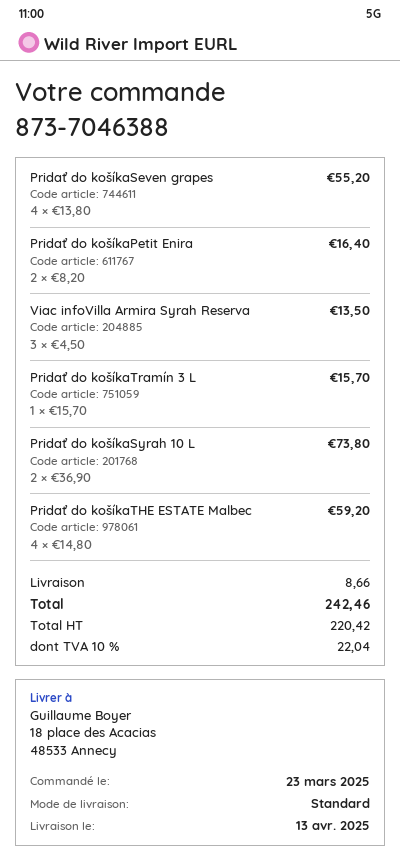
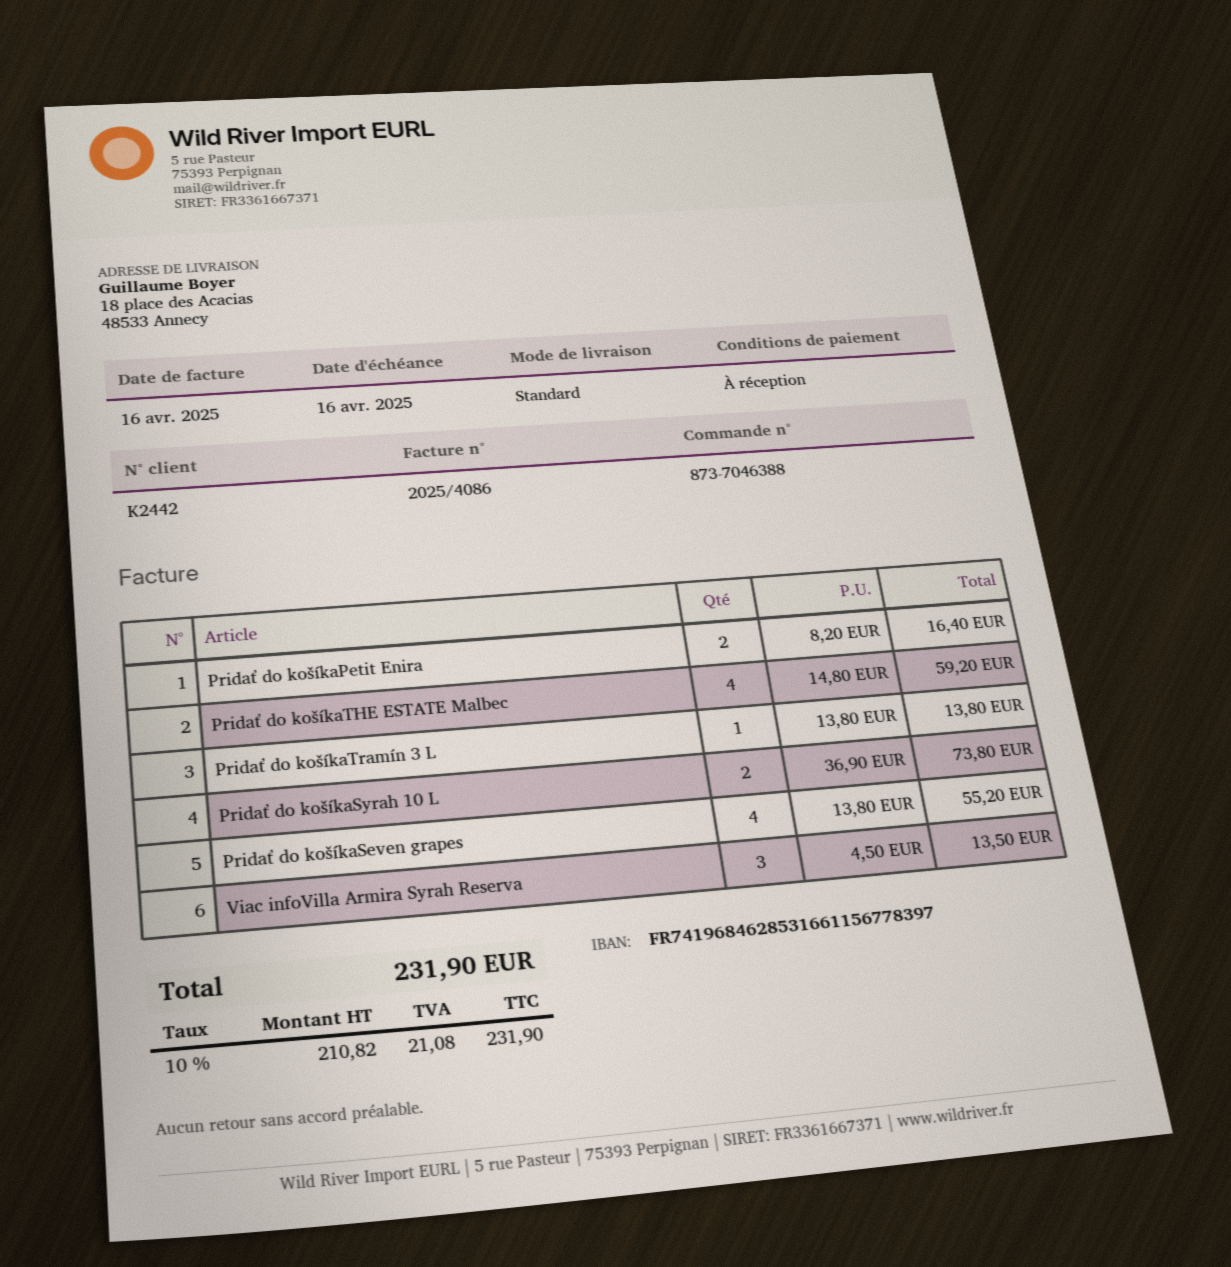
Pridať do košíkaTramín 3 L: 1 x 15.70 = 15.70 -> 1 x 13.80 = 13.80
shipping: 8.66 -> none
net: 220.42 -> 210.82
tax: 10% = 22.04 -> 10% = 21.08
total: 242.46 -> 231.90

